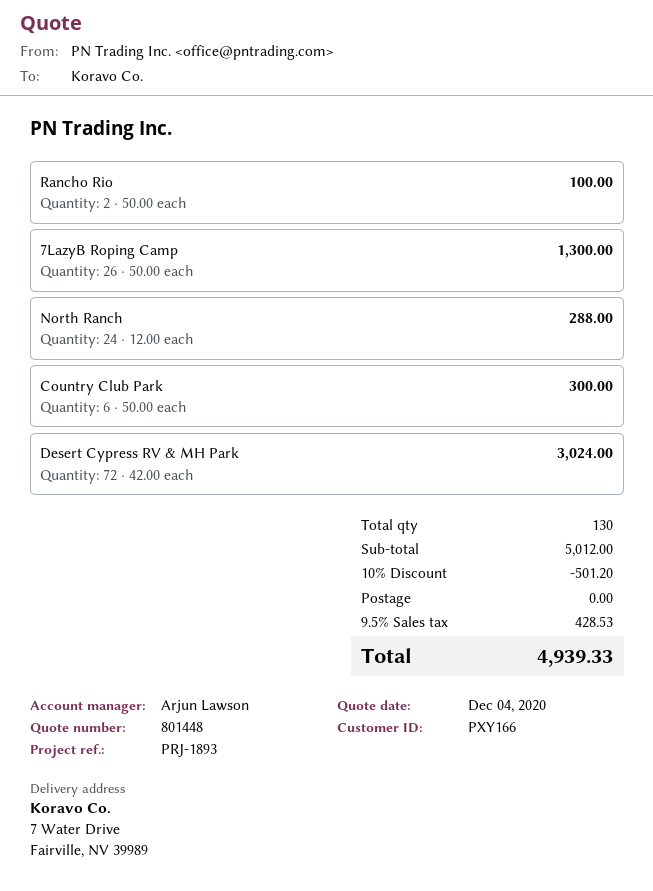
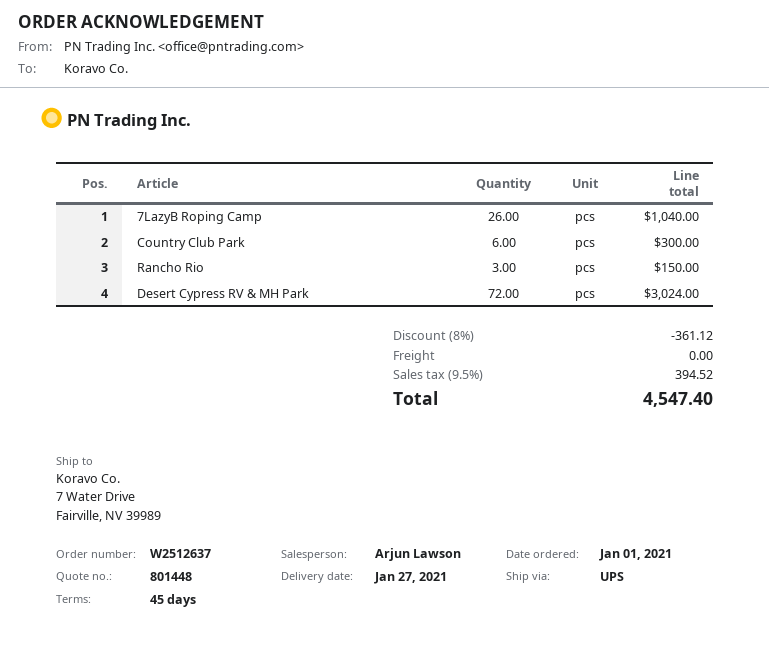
Rancho Rio: 2 for 100.00 -> 3 for 150.00
7LazyB Roping Camp: 26 for 1300.00 -> 26 for 1040.00
North Ranch: 24 for 288.00 -> none
discount: 10% = 501.20 -> 8% = 361.12
tax: 9.5% = 428.53 -> 9.5% = 394.52
total: 4939.33 -> 4547.40

